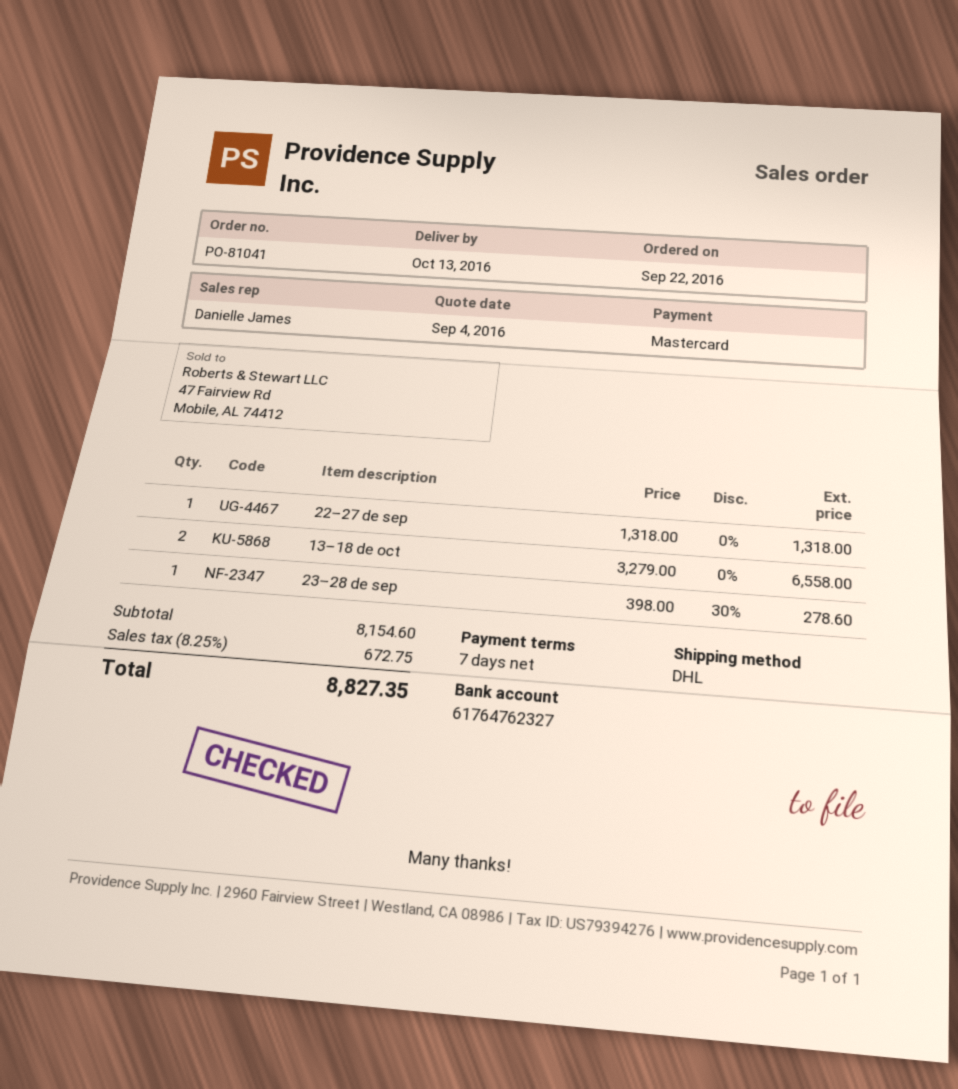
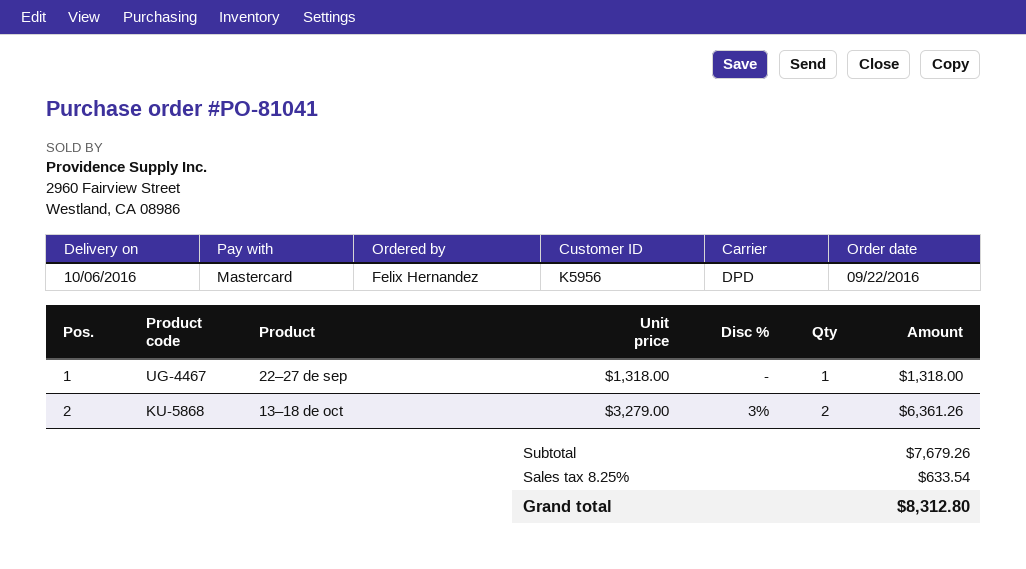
delivery date: 2016-10-13 -> 2016-10-06
shipping method: DHL -> DPD
13–18 de oct: 2 x 3279.00 = 6558.00 -> 2 x 3279.00 - 3% = 6361.26
23–28 de sep: 1 x 398.00 - 30% = 278.60 -> none
subtotal: 8154.60 -> 7679.26
tax: 8.25% = 672.75 -> 8.25% = 633.54
total: 8827.35 -> 8312.80

